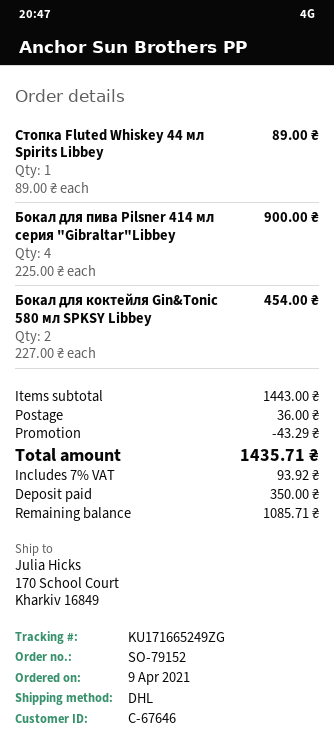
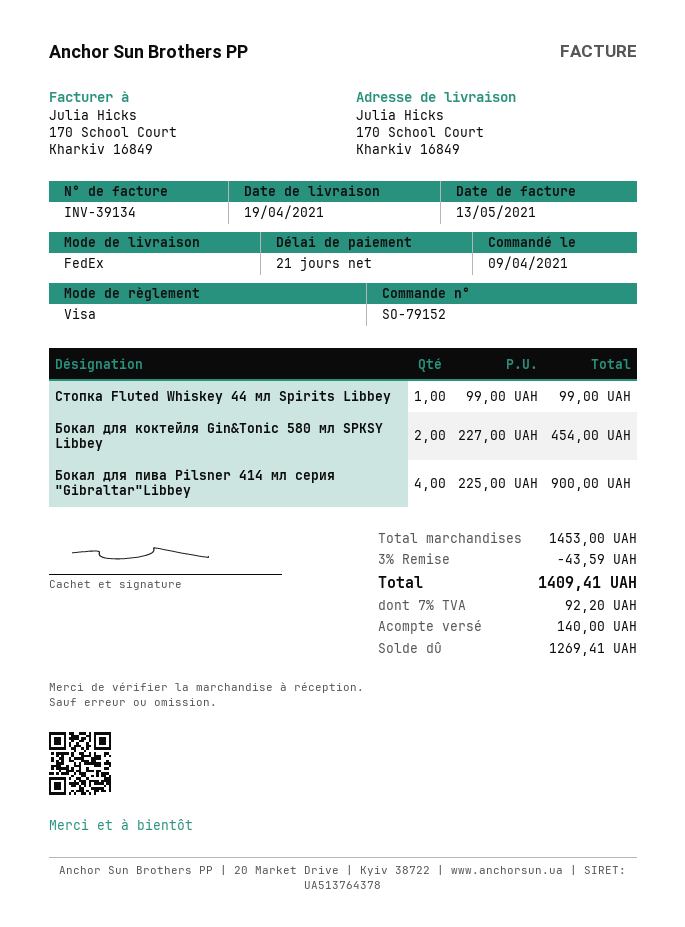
shipping method: DHL -> FedEx
Стопка Fluted Whiskey 44 мл Spirits Libbey: 1 x 89.00 = 89.00 -> 1 x 99.00 = 99.00
subtotal: 1443.00 -> 1453.00
discount: 43.29 -> 43.59
shipping: 36.00 -> none
tax: 7% = 93.92 -> 7% = 92.20
total: 1435.71 -> 1409.41
deposit: 350.00 -> 140.00
balance: 1085.71 -> 1269.41

